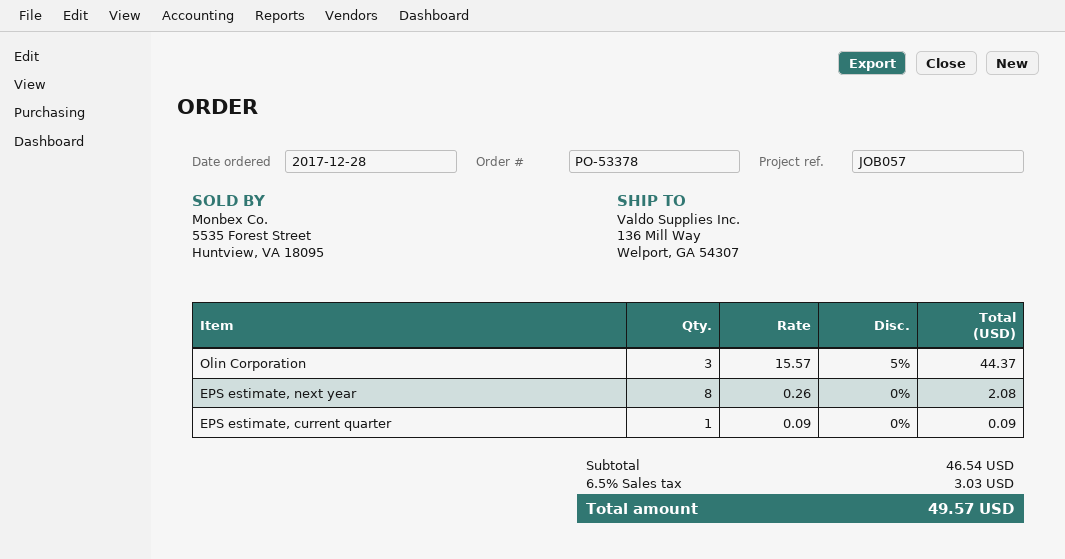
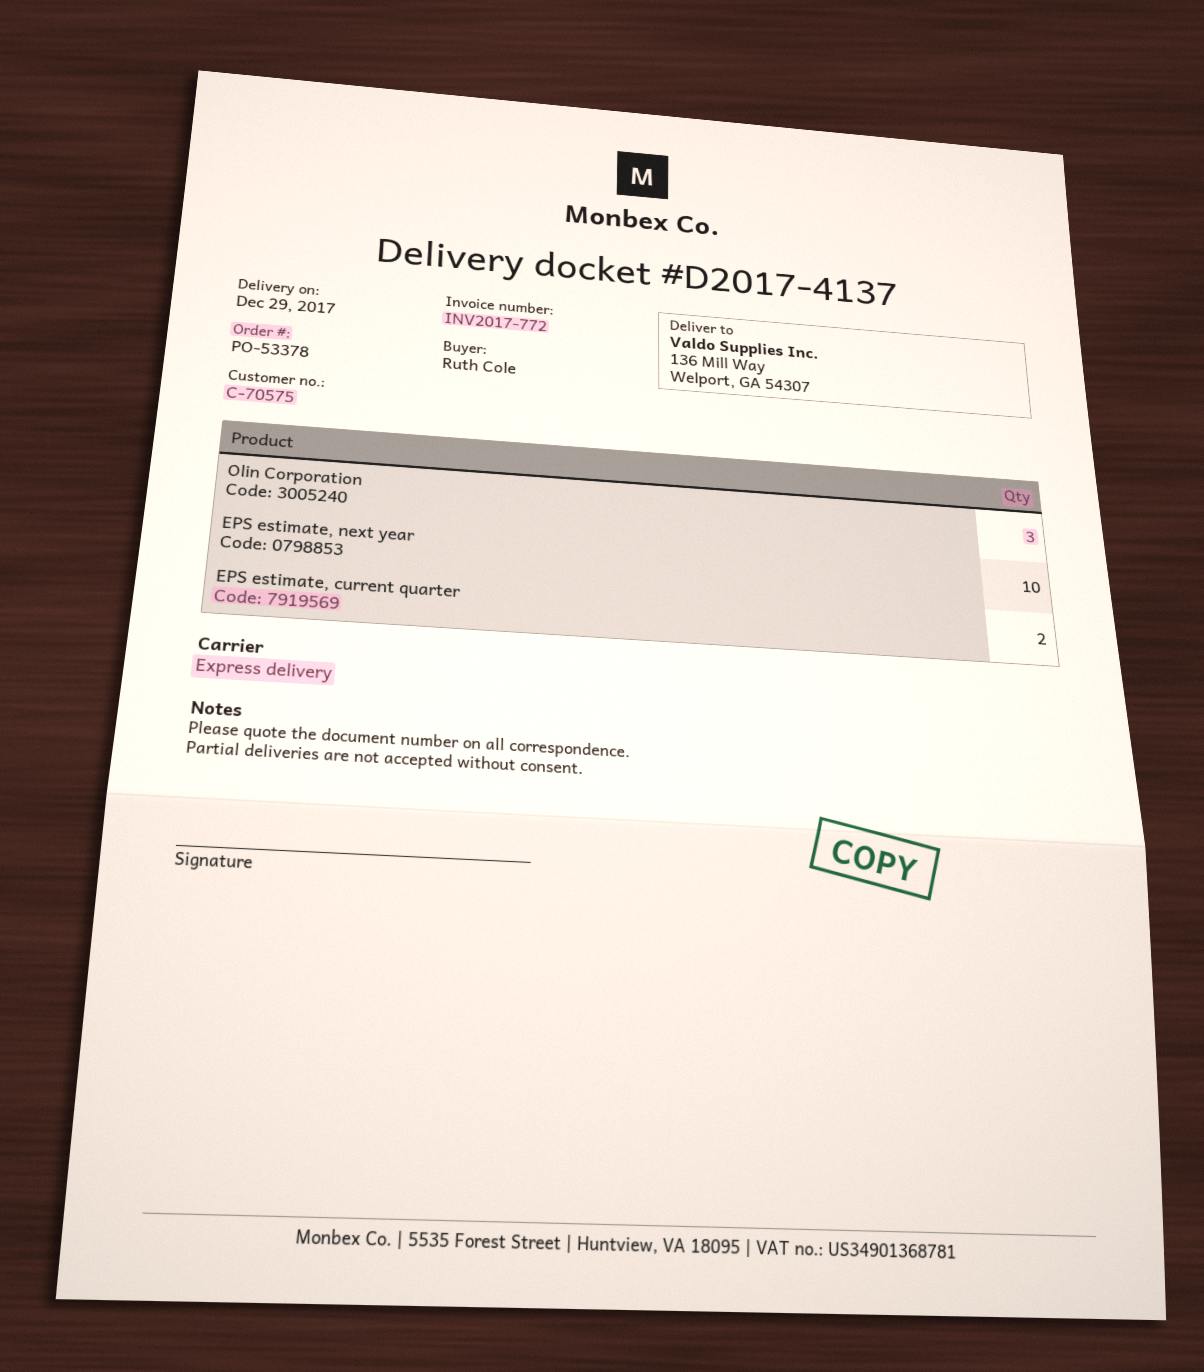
EPS estimate, next year: 8 -> 10
EPS estimate, current quarter: 1 -> 2

